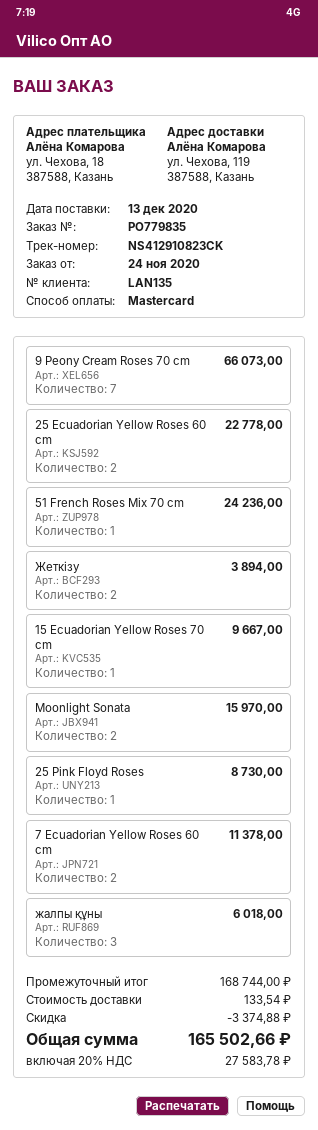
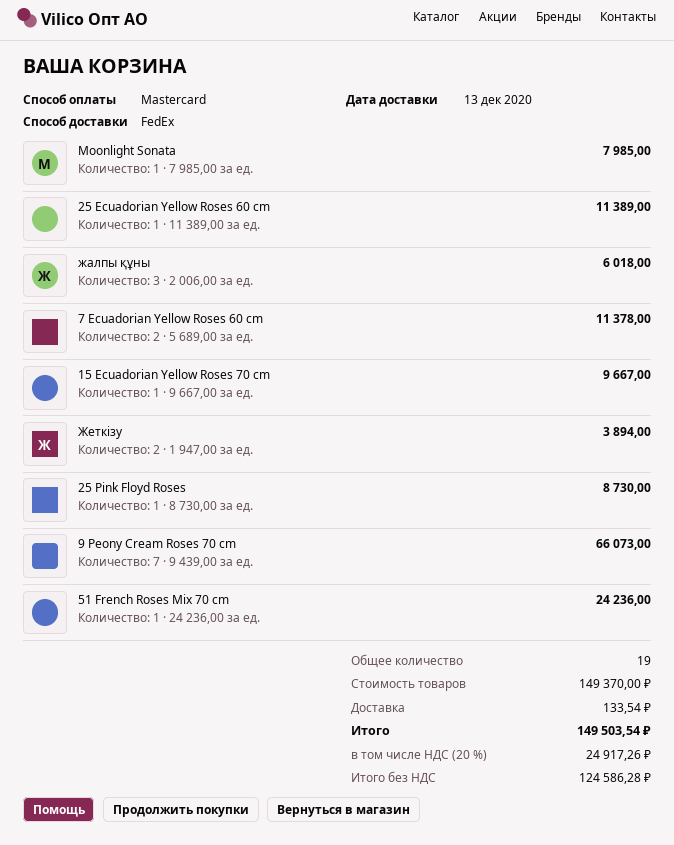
25 Ecuadorian Yellow Roses 60 cm: 2 for 22778.00 -> 1 for 11389.00
Moonlight Sonata: 2 for 15970.00 -> 1 for 7985.00
subtotal: 168744.00 -> 149370.00
discount: 3374.88 -> none
tax: 20% = 27583.78 -> 20% = 24917.26
total: 165502.66 -> 149503.54

